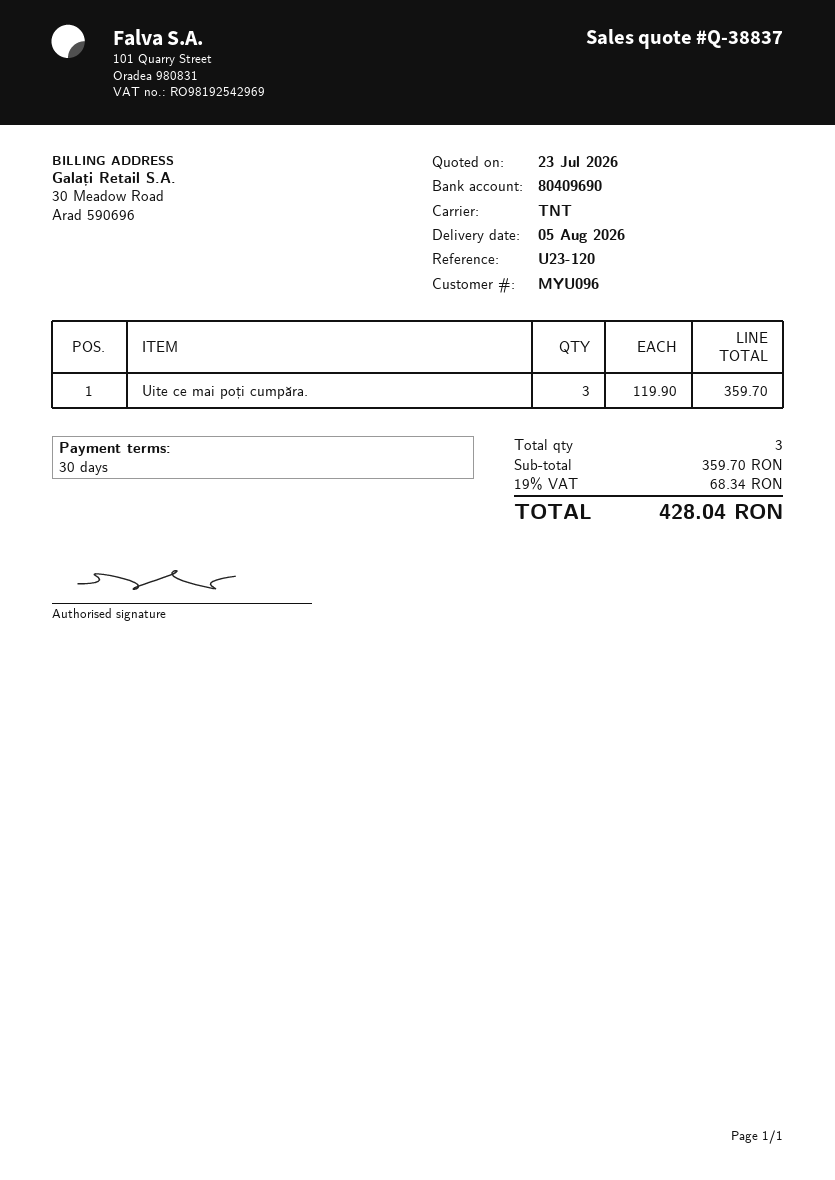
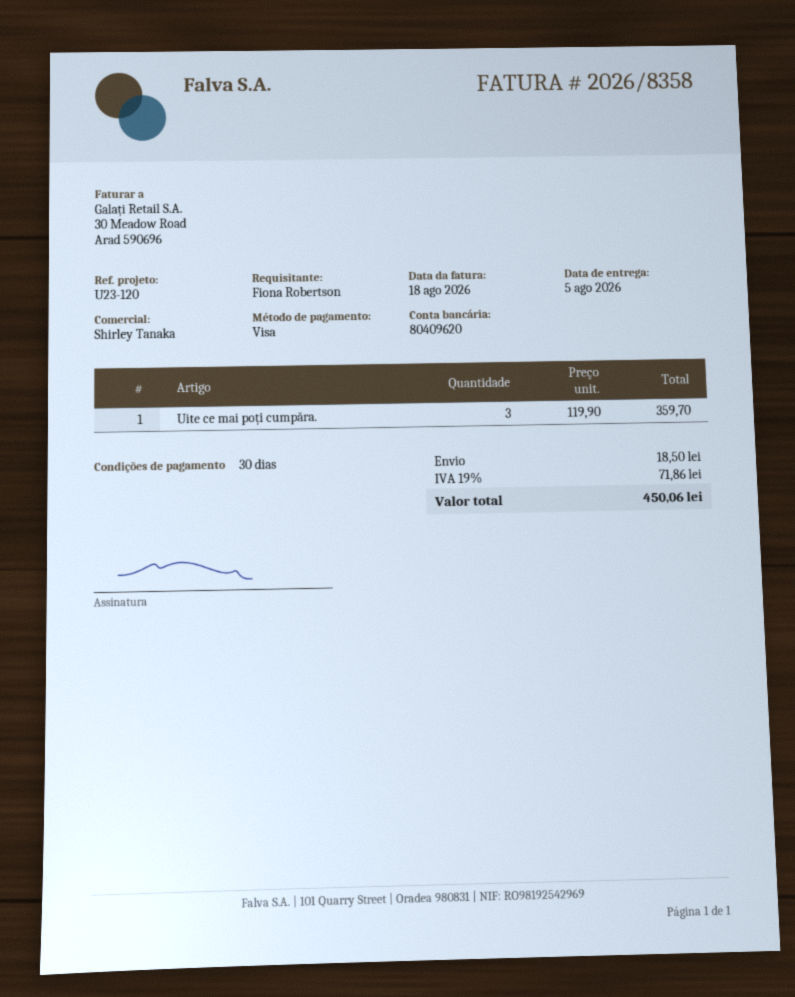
bank account: 80409690 -> 80409620
shipping: none -> 18.50
tax: 19% = 68.34 -> 19% = 71.86
total: 428.04 -> 450.06

